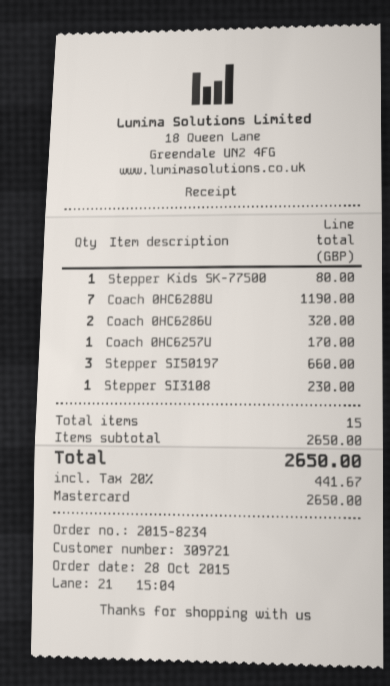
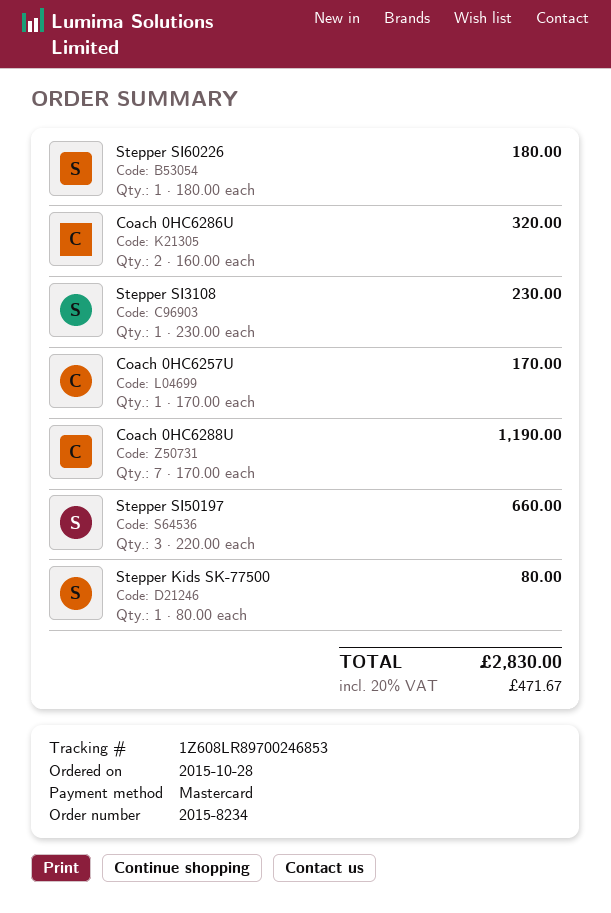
Stepper SI60226: none -> 1 for 180.00
tax: 20% = 441.67 -> 20% = 471.67
total: 2650.00 -> 2830.00

